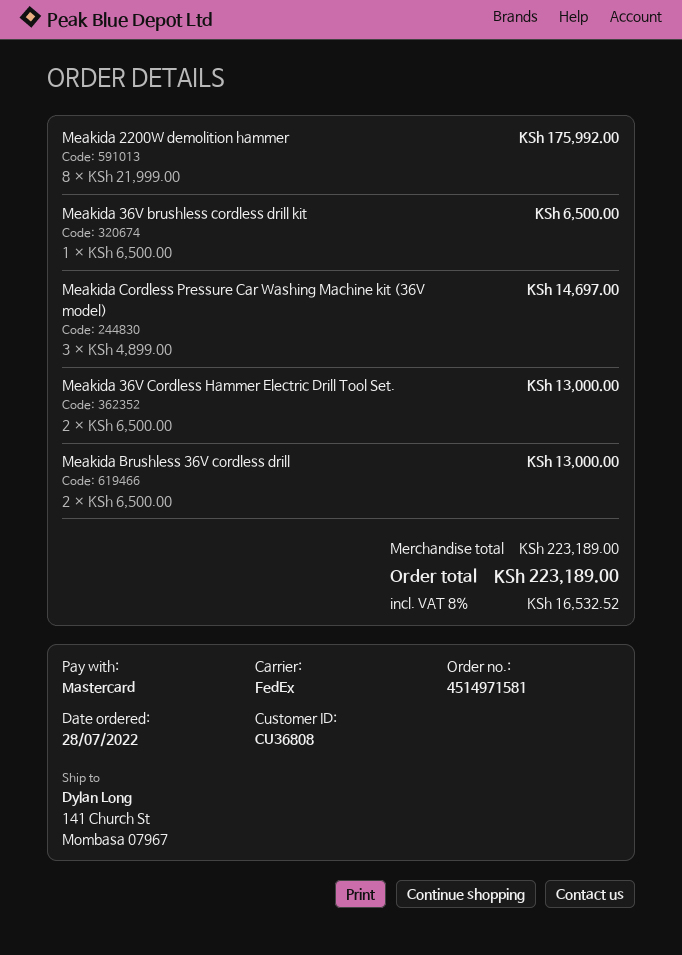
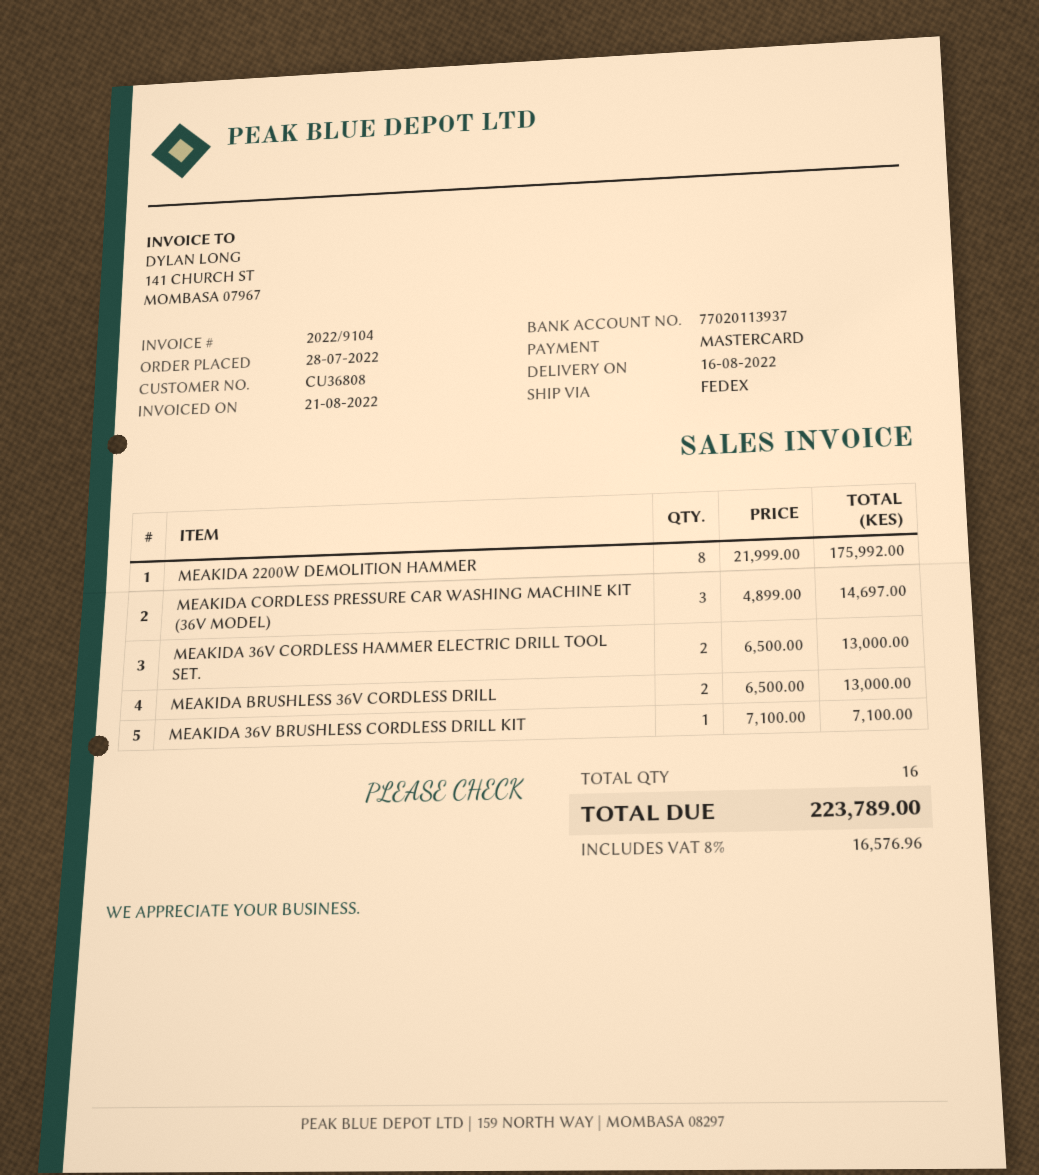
Meakida 36V brushless cordless drill kit: 1 x 6500.00 = 6500.00 -> 1 x 7100.00 = 7100.00
tax: 8% = 16532.52 -> 8% = 16576.96
total: 223189.00 -> 223789.00

